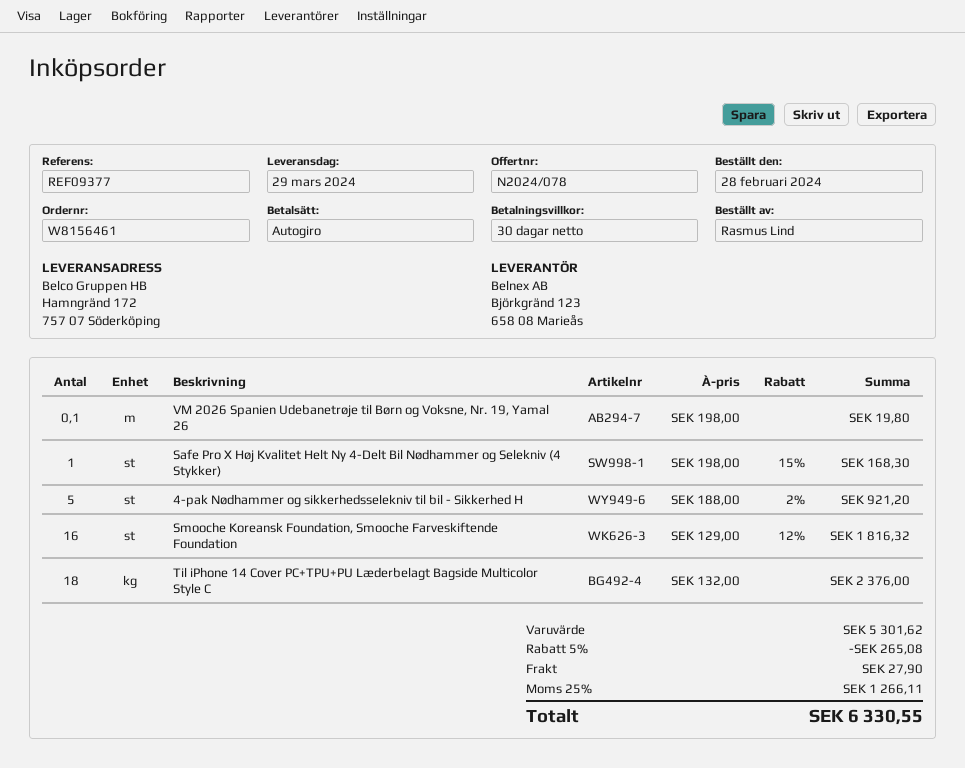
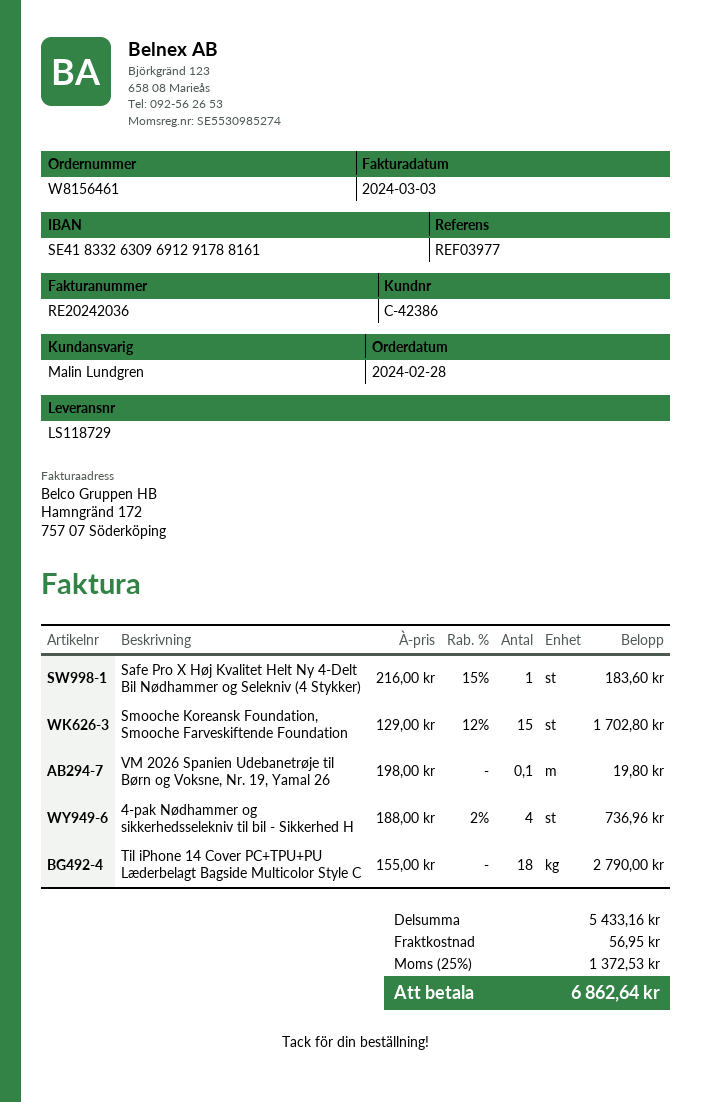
reference: REF09377 -> REF03977
Safe Pro X Høj Kvalitet Helt Ny 4-Delt Bil Nødhammer og Selekniv (4 Stykker): 1 x 198.00 - 15% = 168.30 -> 1 x 216.00 - 15% = 183.60
4-pak Nødhammer og sikkerhedsselekniv til bil - Sikkerhed H: 5 x 188.00 - 2% = 921.20 -> 4 x 188.00 - 2% = 736.96
Smooche Koreansk Foundation, Smooche Farveskiftende Foundation: 16 x 129.00 - 12% = 1816.32 -> 15 x 129.00 - 12% = 1702.80
Til iPhone 14 Cover PC+TPU+PU Læderbelagt Bagside Multicolor Style C: 18 x 132.00 = 2376.00 -> 18 x 155.00 = 2790.00
subtotal: 5301.62 -> 5433.16
discount: 5% = 265.08 -> none
shipping: 27.90 -> 56.95
tax: 25% = 1266.11 -> 25% = 1372.53
total: 6330.55 -> 6862.64

